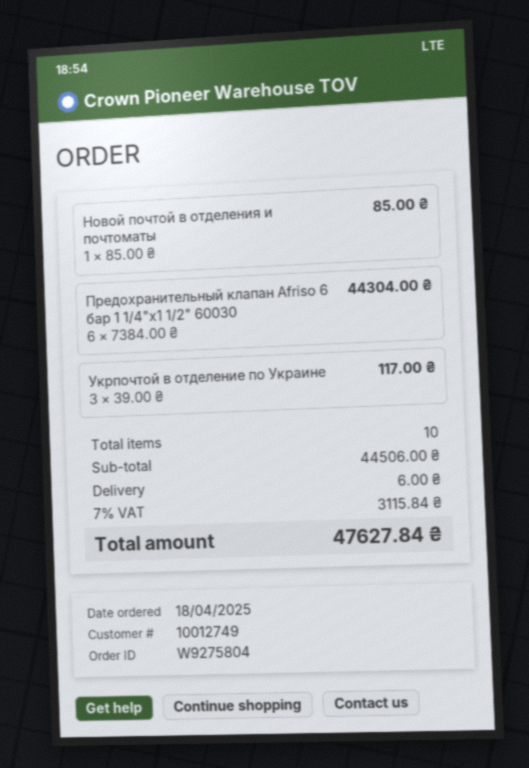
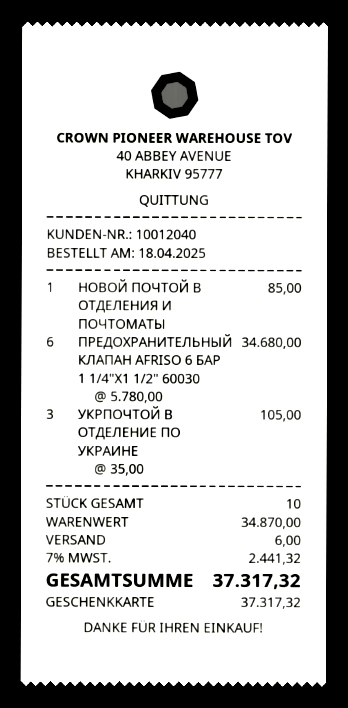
customer number: 10012749 -> 10012040
Предохранительный клапан Afriso 6 бар 1 1/4"х1 1/2" 60030: 6 x 7384.00 = 44304.00 -> 6 x 5780.00 = 34680.00
Укрпочтой в отделение по Украине: 3 x 39.00 = 117.00 -> 3 x 35.00 = 105.00
subtotal: 44506.00 -> 34870.00
tax: 7% = 3115.84 -> 7% = 2441.32
total: 47627.84 -> 37317.32

